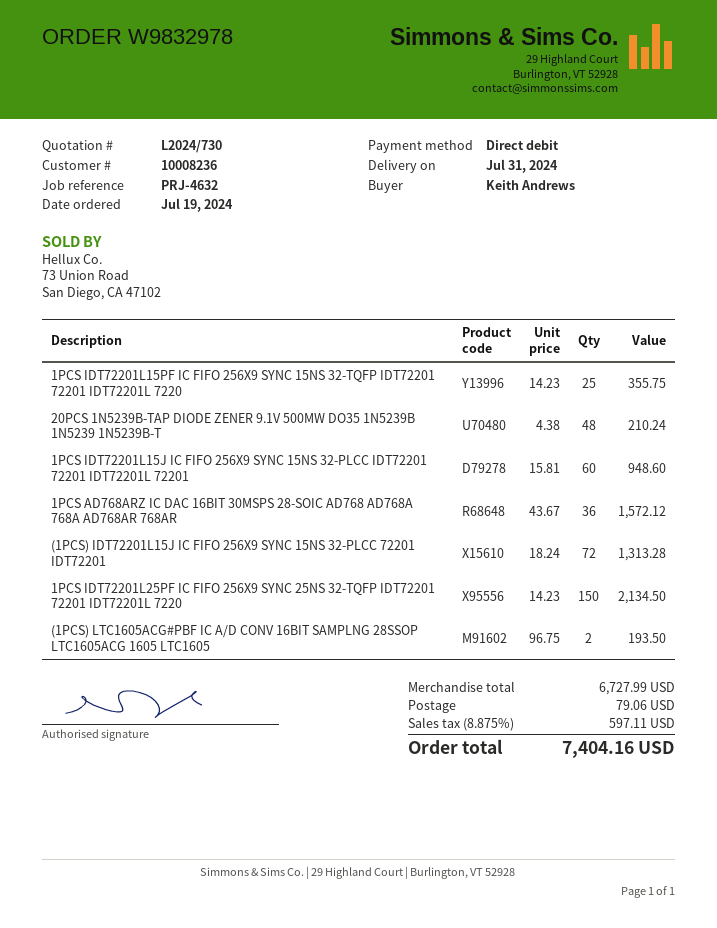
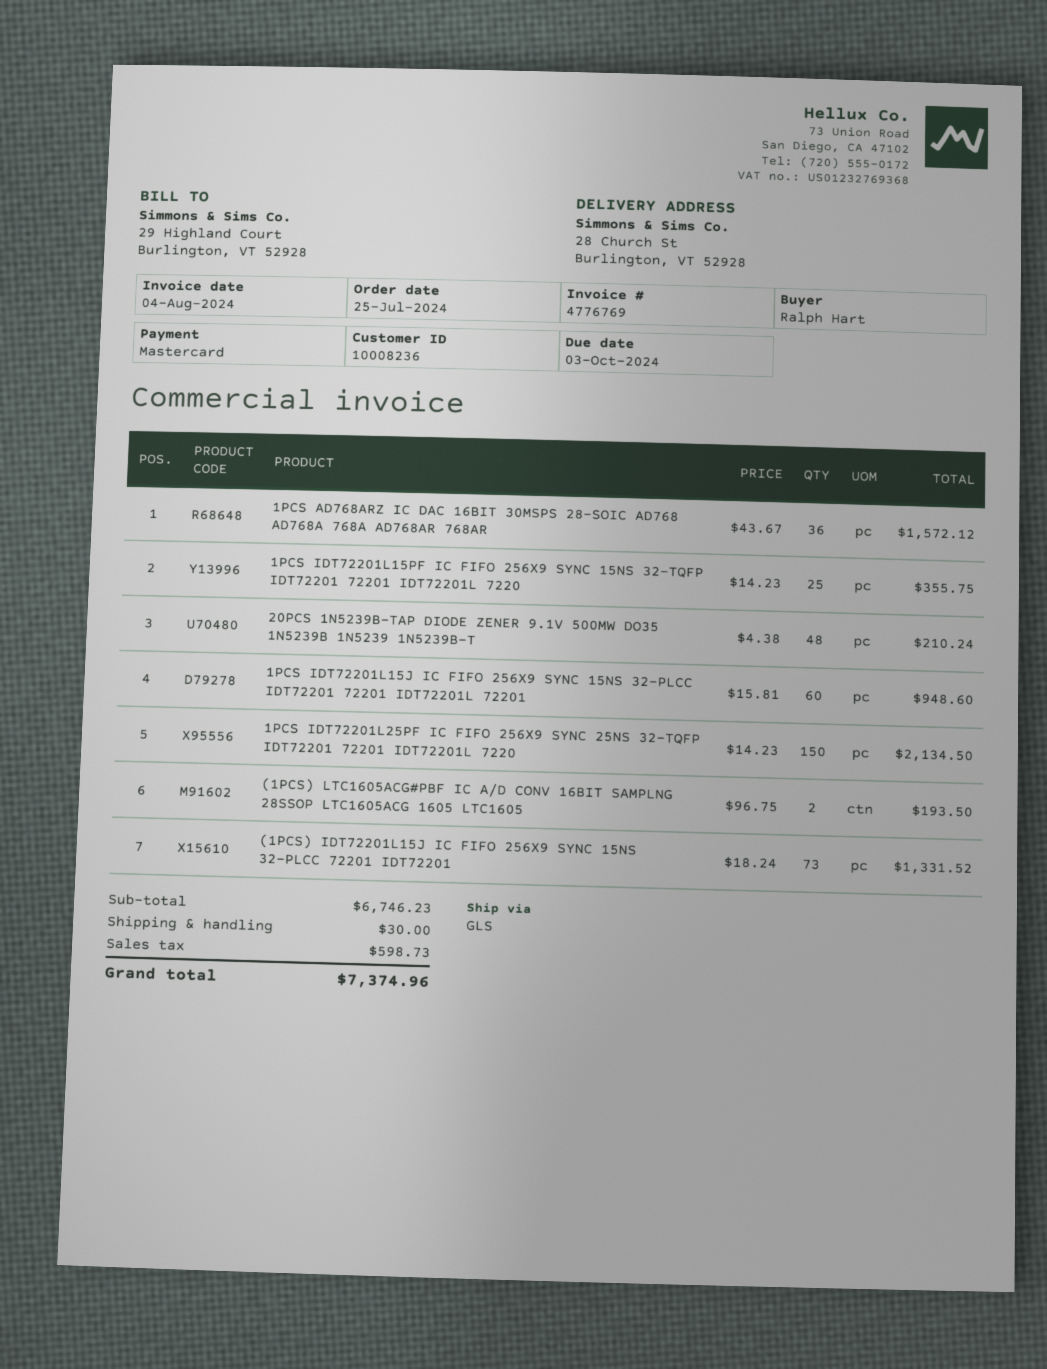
order date: 2024-07-19 -> 2024-07-25
ordered by: Keith Andrews -> Ralph Hart
payment method: direct debit -> Mastercard
(1PCS) IDT72201L15J IC FIFO 256X9 SYNC 15NS 32-PLCC 72201 IDT72201: 72 x 18.24 = 1313.28 -> 73 x 18.24 = 1331.52
subtotal: 6727.99 -> 6746.23
shipping: 79.06 -> 30.00
tax: 597.11 -> 598.73
total: 7404.16 -> 7374.96

